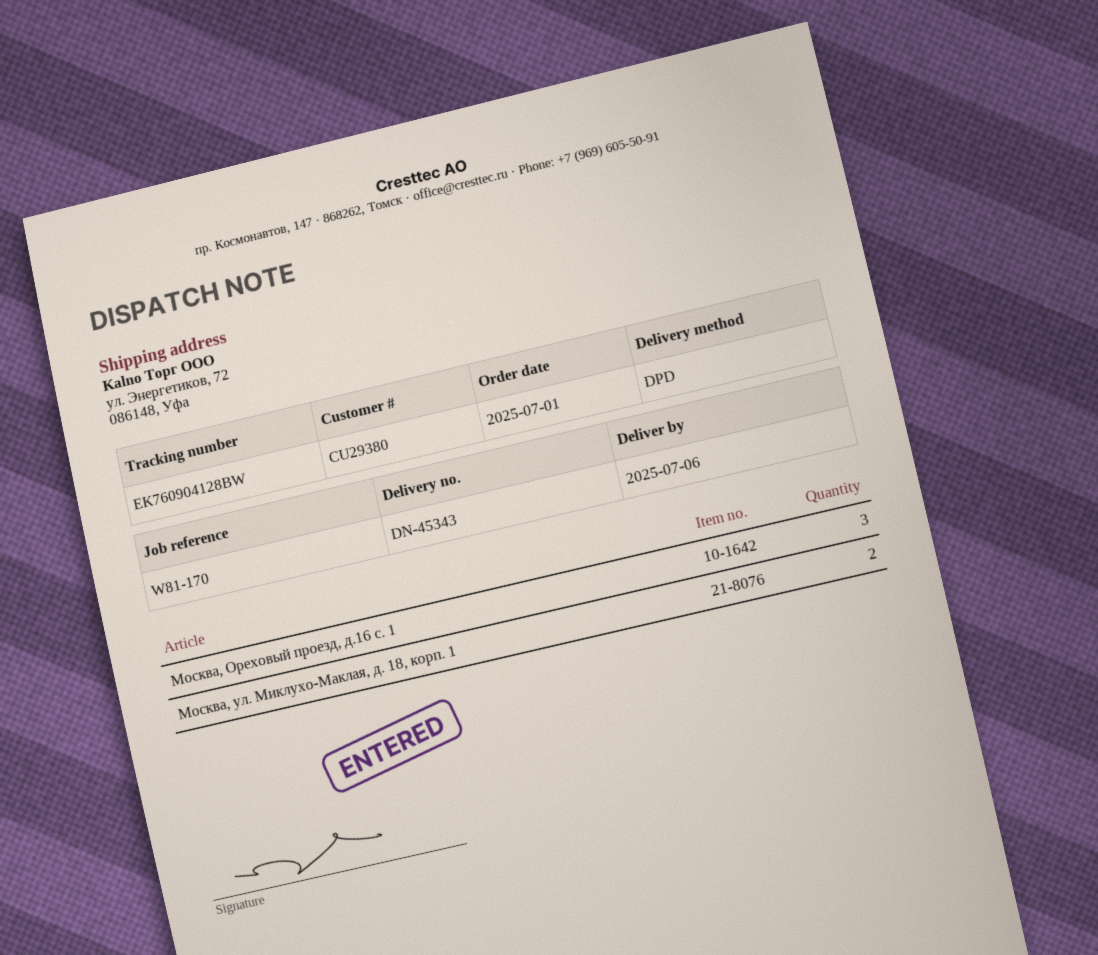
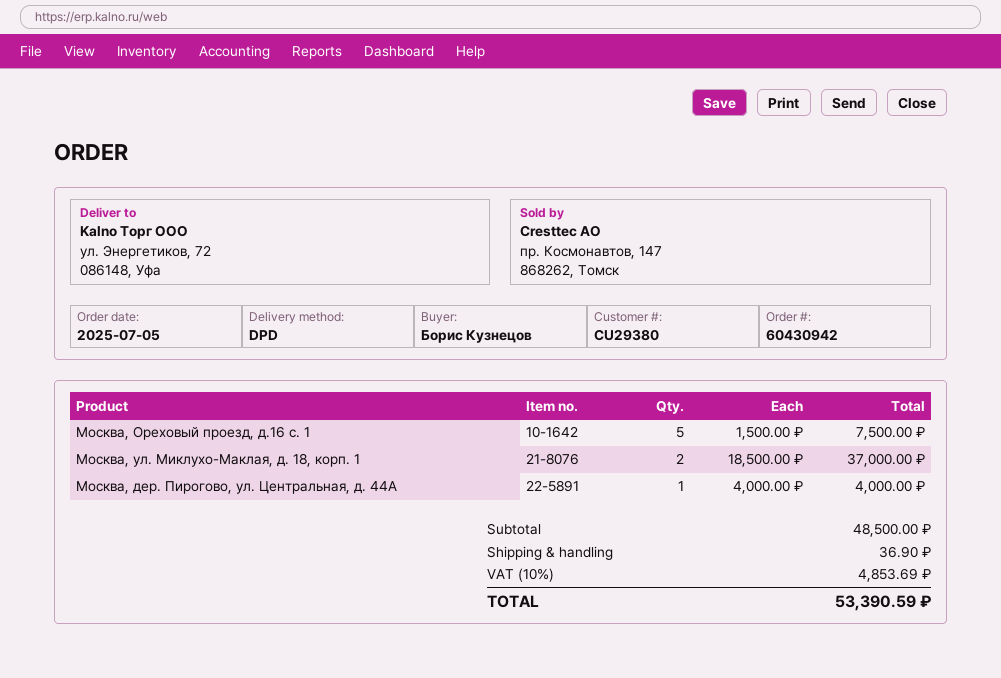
order date: 2025-07-01 -> 2025-07-05
Москва, Ореховый проезд, д.16 с. 1: 3 -> 5
Москва, дер. Пирогово, ул. Центральная, д. 44А: none -> 1

